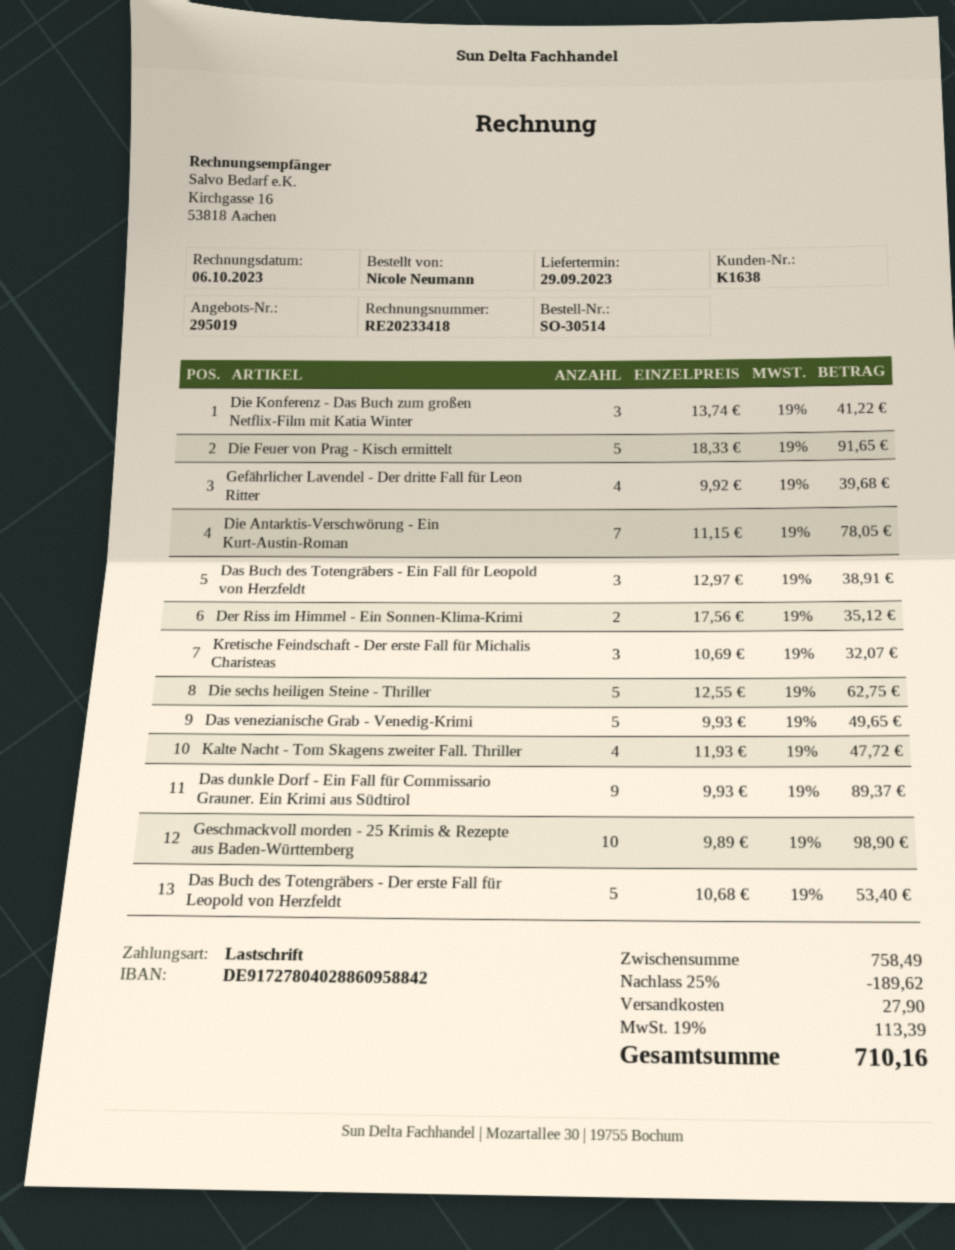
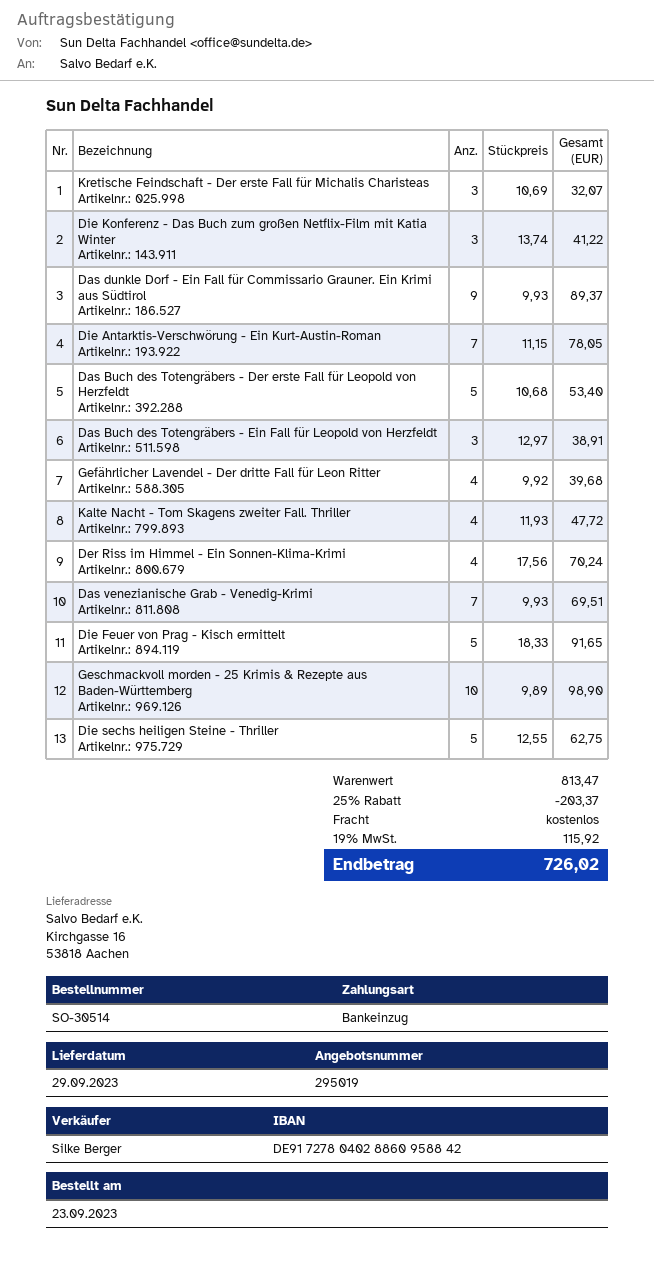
Der Riss im Himmel - Ein Sonnen-Klima-Krimi: 2 x 17.56 = 35.12 -> 4 x 17.56 = 70.24
Das venezianische Grab - Venedig-Krimi: 5 x 9.93 = 49.65 -> 7 x 9.93 = 69.51
subtotal: 758.49 -> 813.47
discount: 25% = 189.62 -> 25% = 203.37
shipping: 27.90 -> 0.00
tax: 19% = 113.39 -> 19% = 115.92
total: 710.16 -> 726.02

